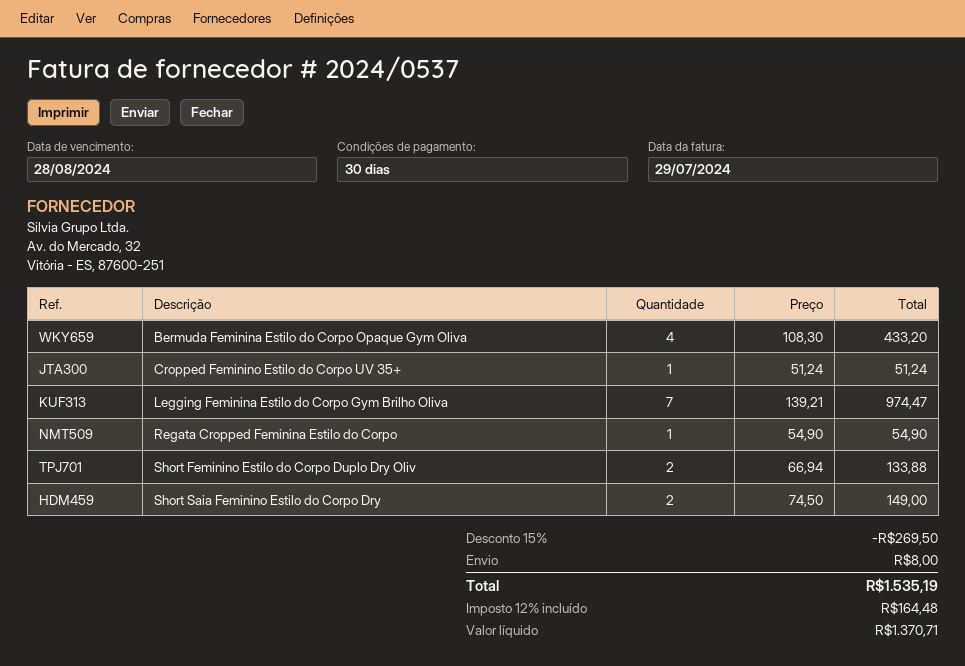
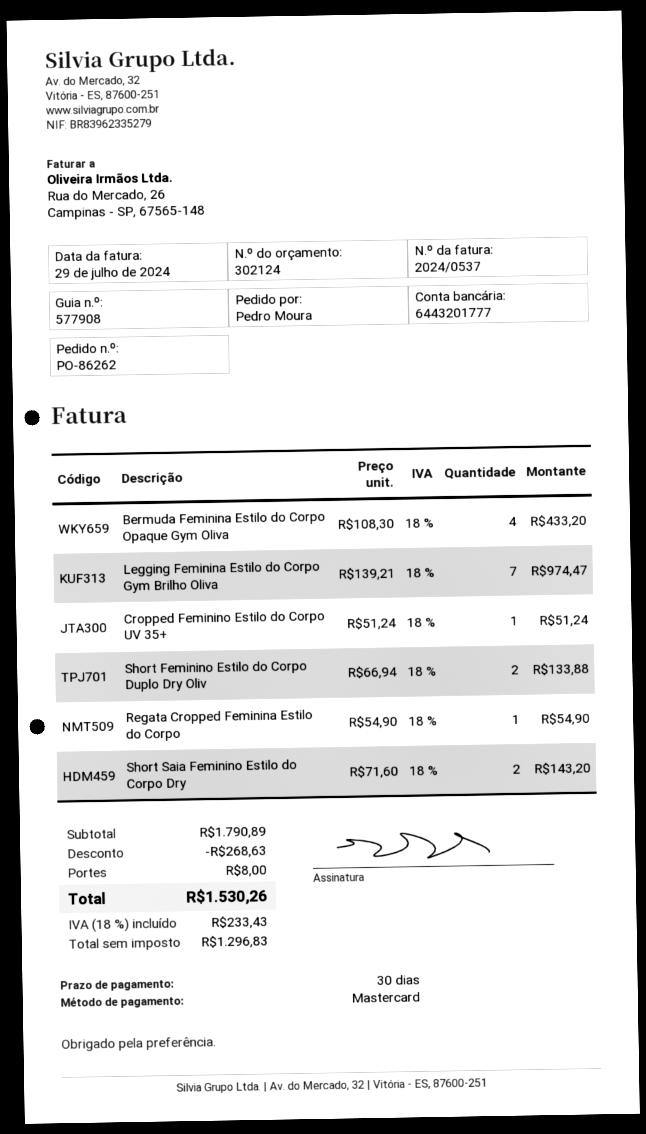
Short Saia Feminino Estilo do Corpo Dry: 2 x 74.50 = 149.00 -> 2 x 71.60 = 143.20
discount: 269.50 -> 268.63
net: 1370.71 -> 1296.83
tax: 12% = 164.48 -> 18% = 233.43
total: 1535.19 -> 1530.26

